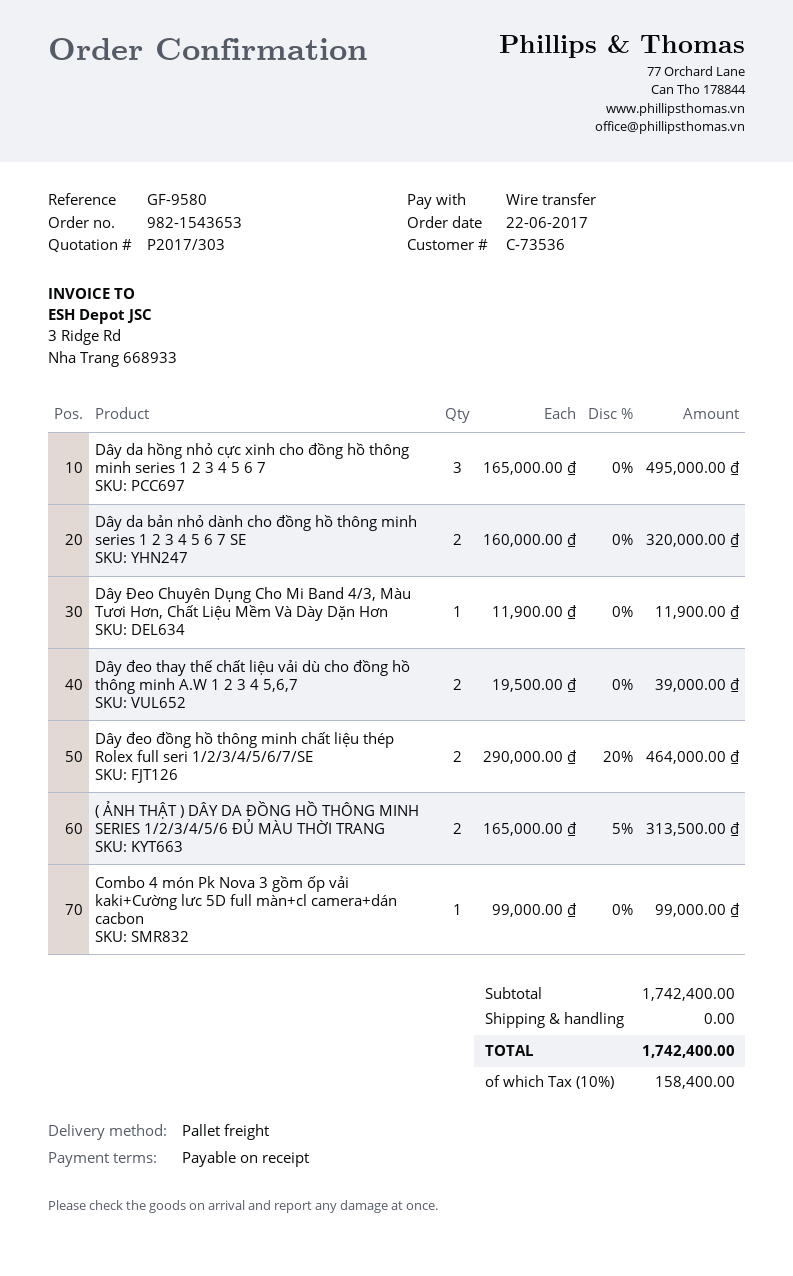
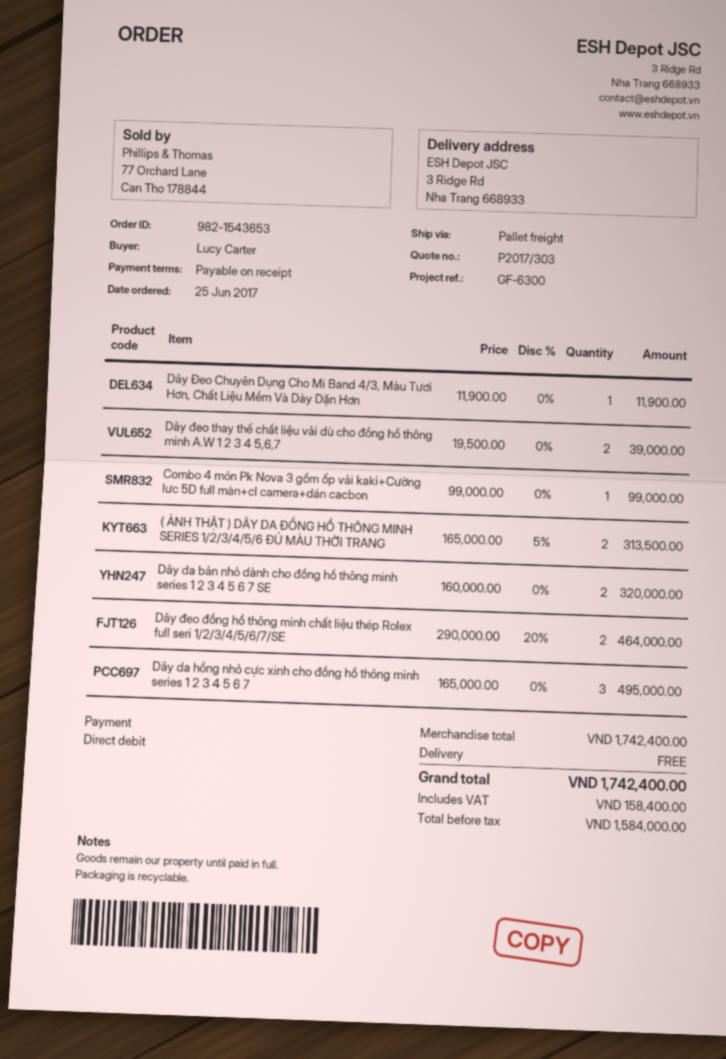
order date: 2017-06-22 -> 2017-06-25
reference: GF-9580 -> GF-6300
payment method: bank transfer -> direct debit

